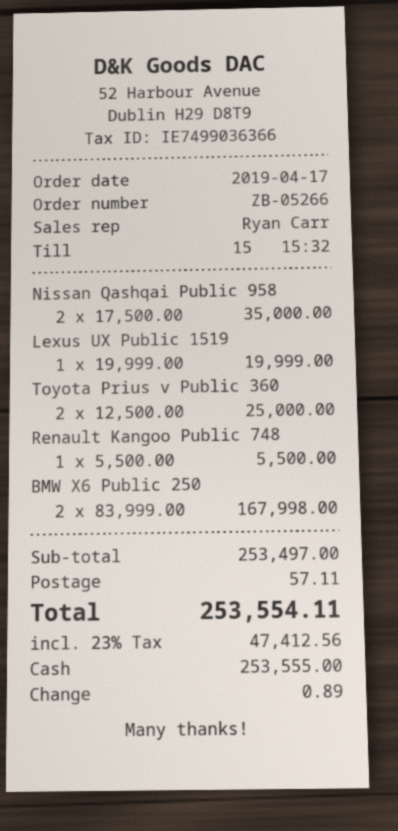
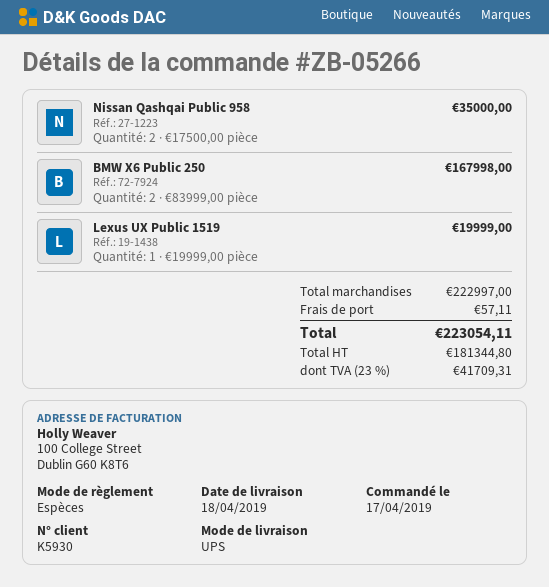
Toyota Prius v Public 360: 2 x 12500.00 = 25000.00 -> none
Renault Kangoo Public 748: 1 x 5500.00 = 5500.00 -> none
subtotal: 253497.00 -> 222997.00
tax: 23% = 47412.56 -> 23% = 41709.31
total: 253554.11 -> 223054.11

